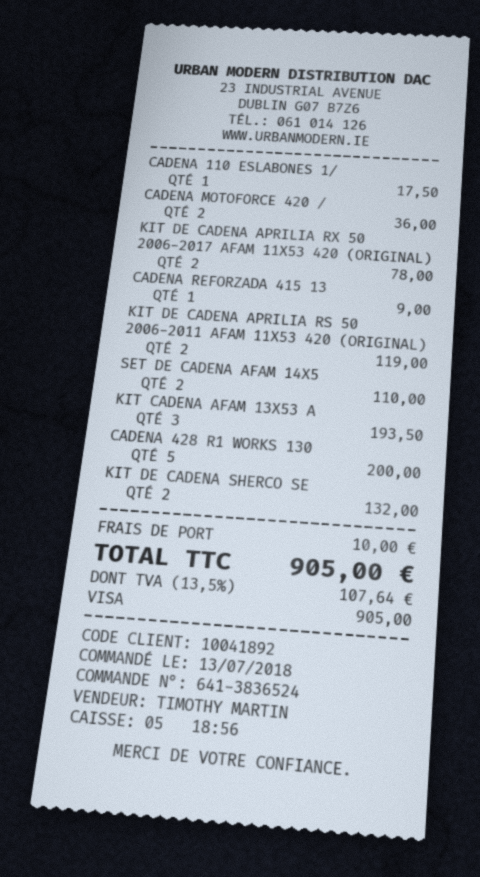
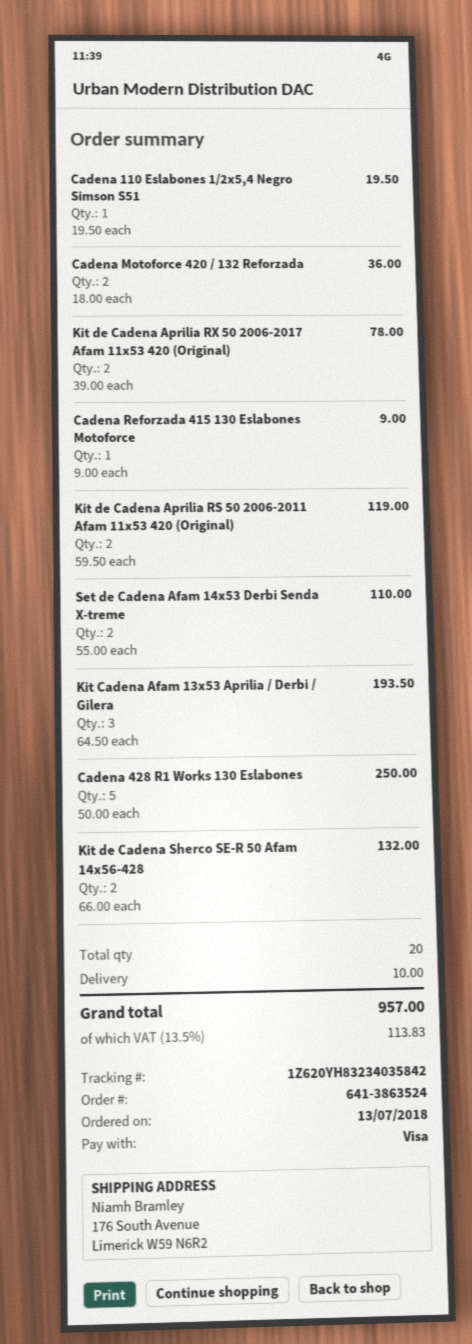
order number: 641-3836524 -> 641-3863524
CADENA 110 ESLABONES 1/: 1 for 17.50 -> 1 for 19.50
CADENA 428 R1 WORKS 130: 5 for 200.00 -> 5 for 250.00
tax: 13.5% = 107.64 -> 13.5% = 113.83
total: 905.00 -> 957.00

